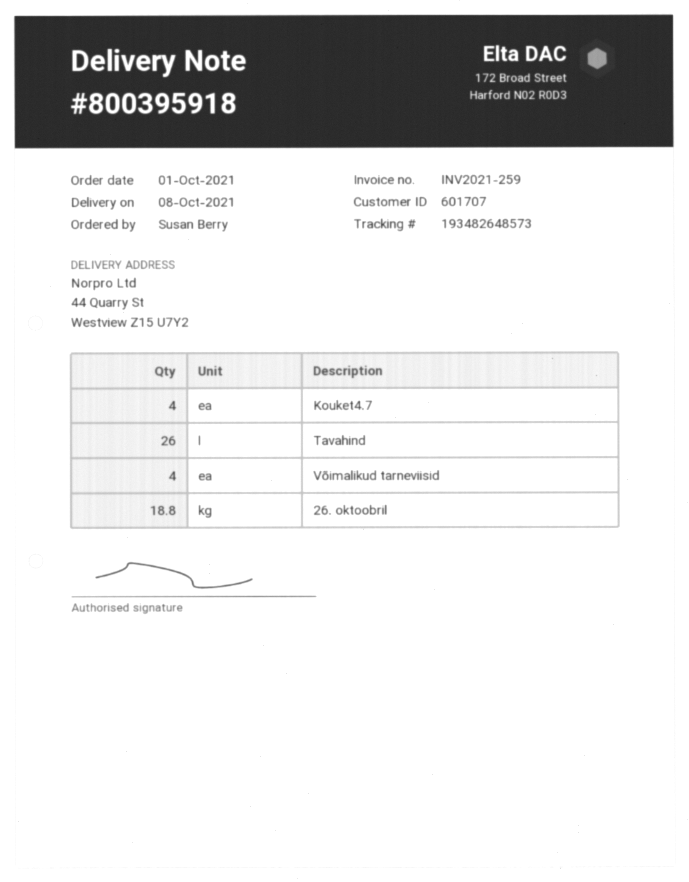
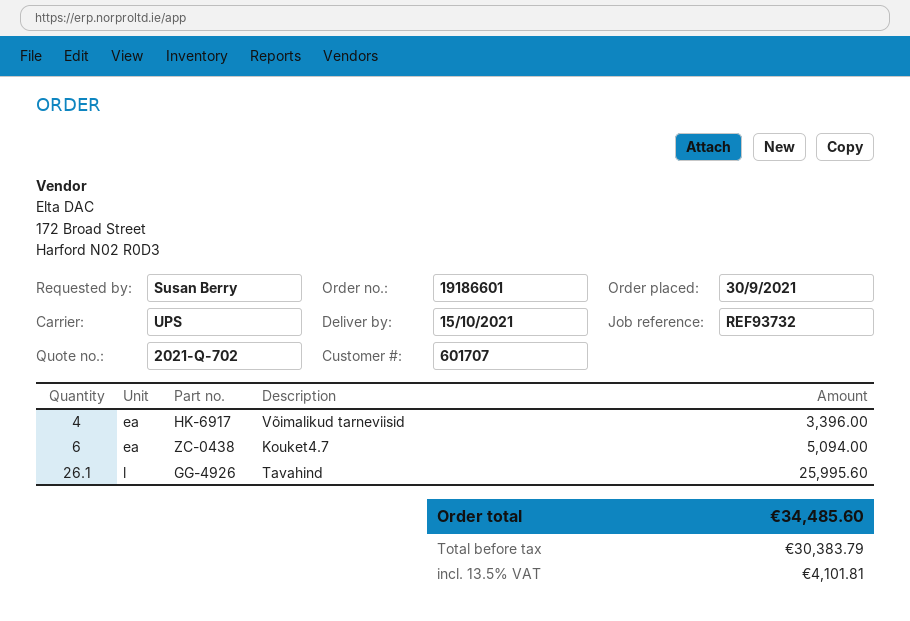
order date: 2021-10-01 -> 2021-09-30
delivery date: 2021-10-08 -> 2021-10-15
Kouket4.7: 4 -> 6
Tavahind: 26 -> 26.1
26. oktoobril: 18.8 -> none

